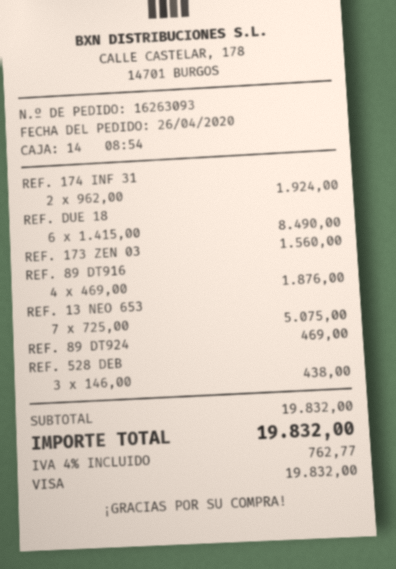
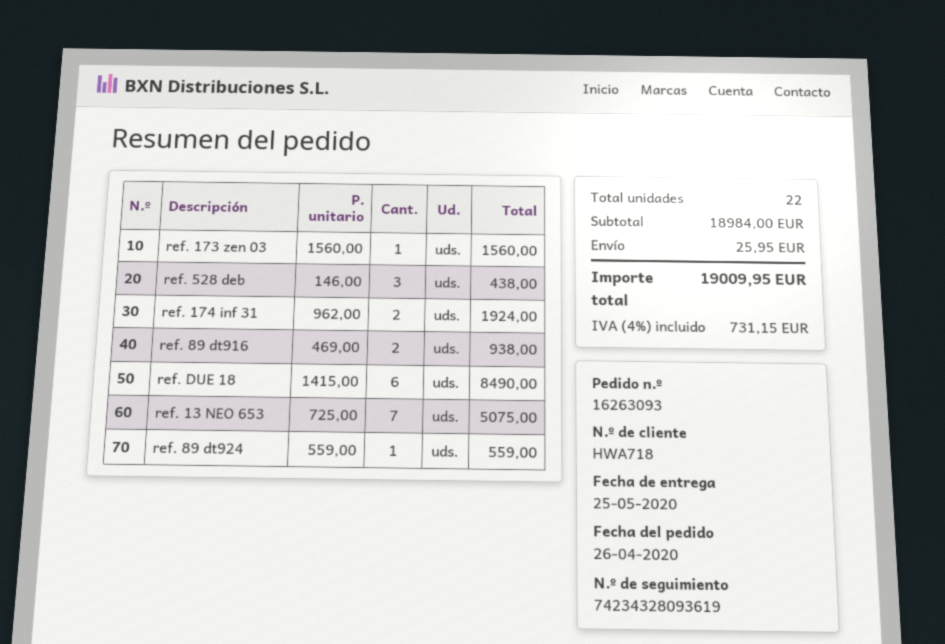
REF. 89 DT916: 4 x 469.00 = 1876.00 -> 2 x 469.00 = 938.00
REF. 89 DT924: 1 x 469.00 = 469.00 -> 1 x 559.00 = 559.00
subtotal: 19832.00 -> 18984.00
shipping: none -> 25.95
tax: 4% = 762.77 -> 4% = 731.15
total: 19832.00 -> 19009.95

